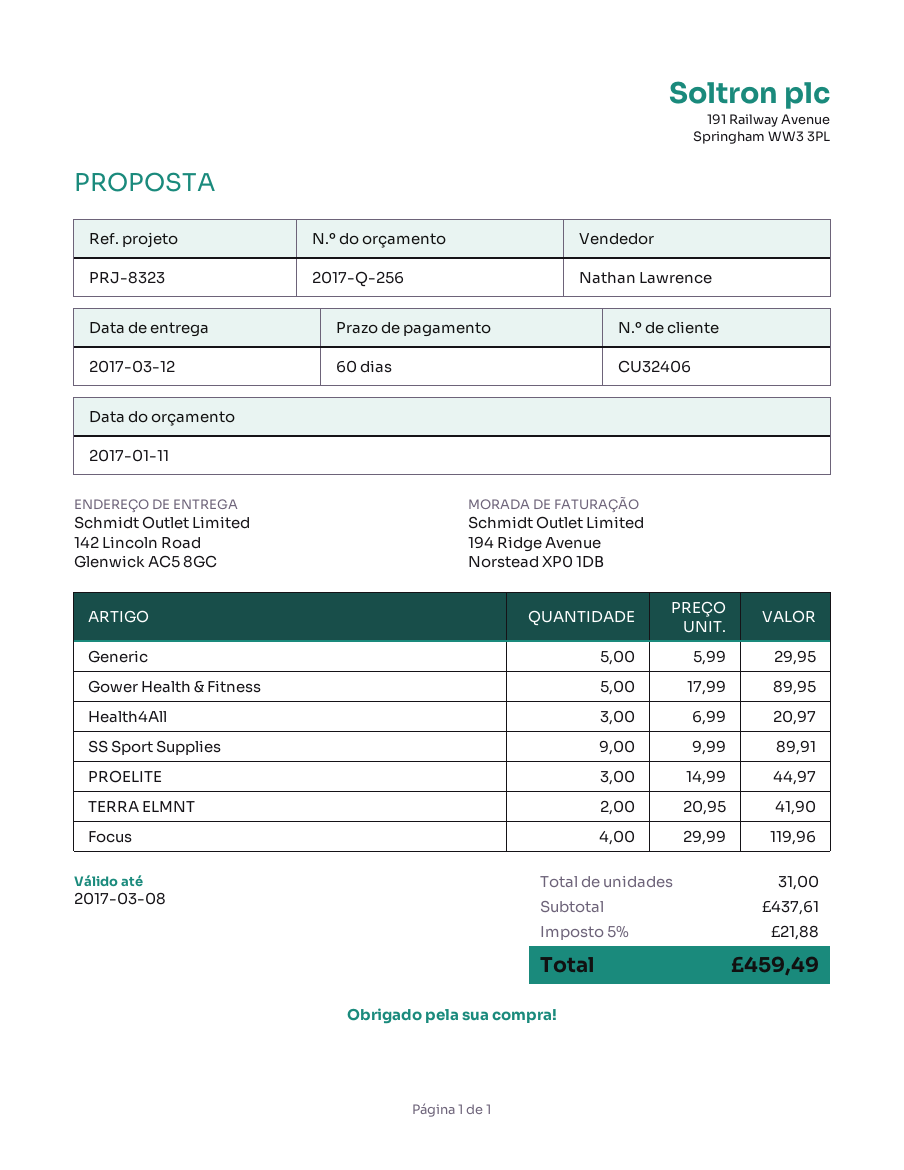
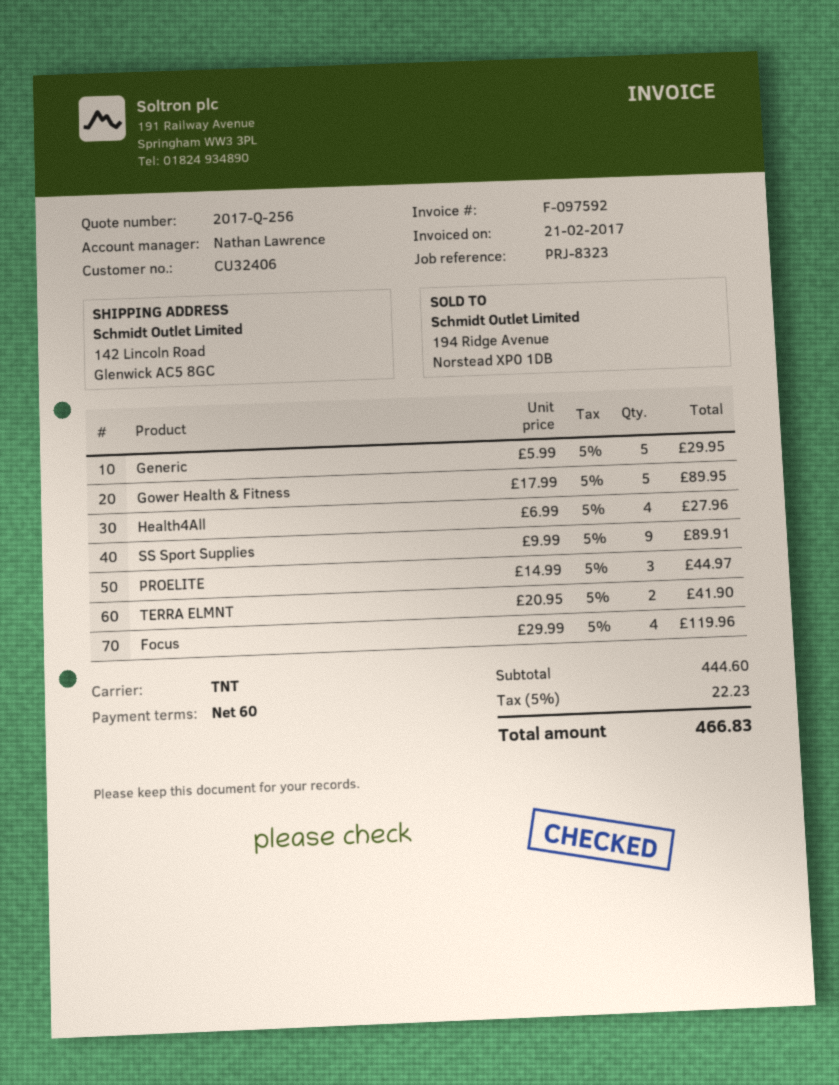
Health4All: 3 x 6.99 = 20.97 -> 4 x 6.99 = 27.96
subtotal: 437.61 -> 444.60
tax: 5% = 21.88 -> 5% = 22.23
total: 459.49 -> 466.83

